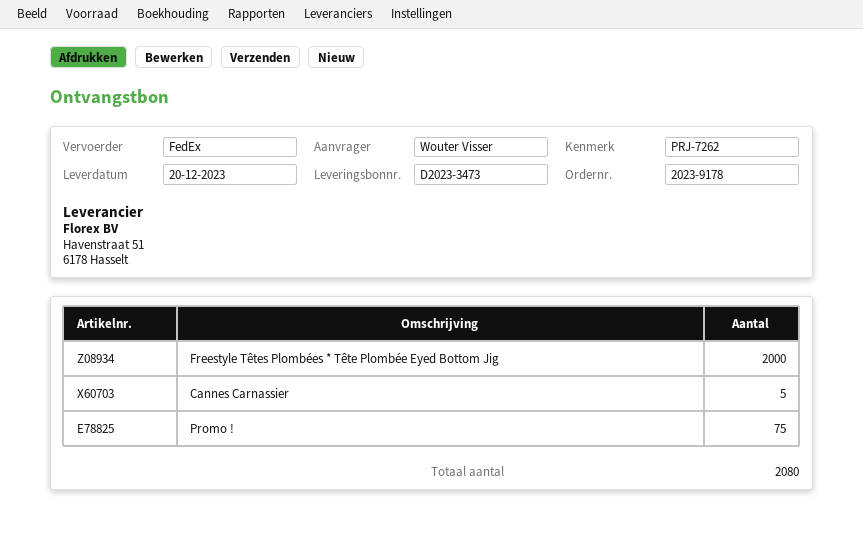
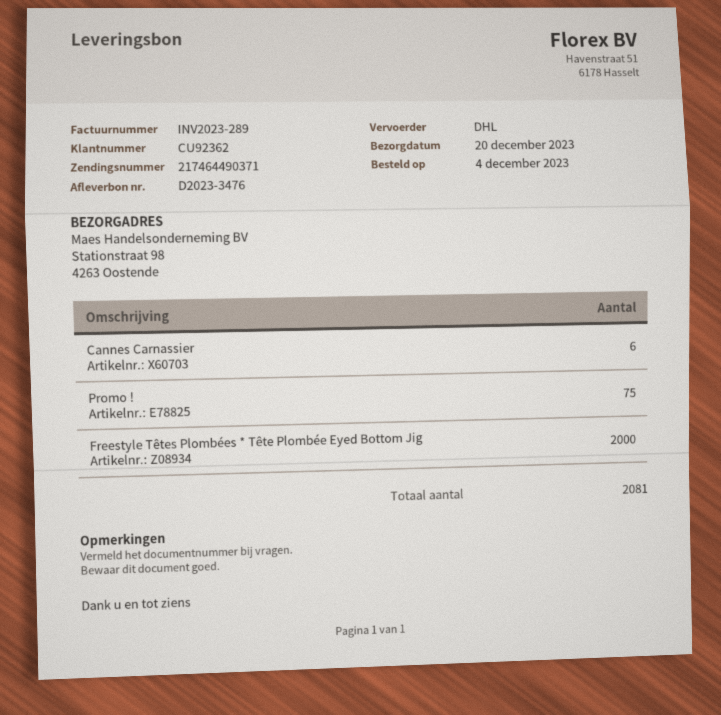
delivery note number: D2023-3473 -> D2023-3476
shipping method: FedEx -> DHL
Cannes Carnassier: 5 -> 6
total quantity: 2080 -> 2081

